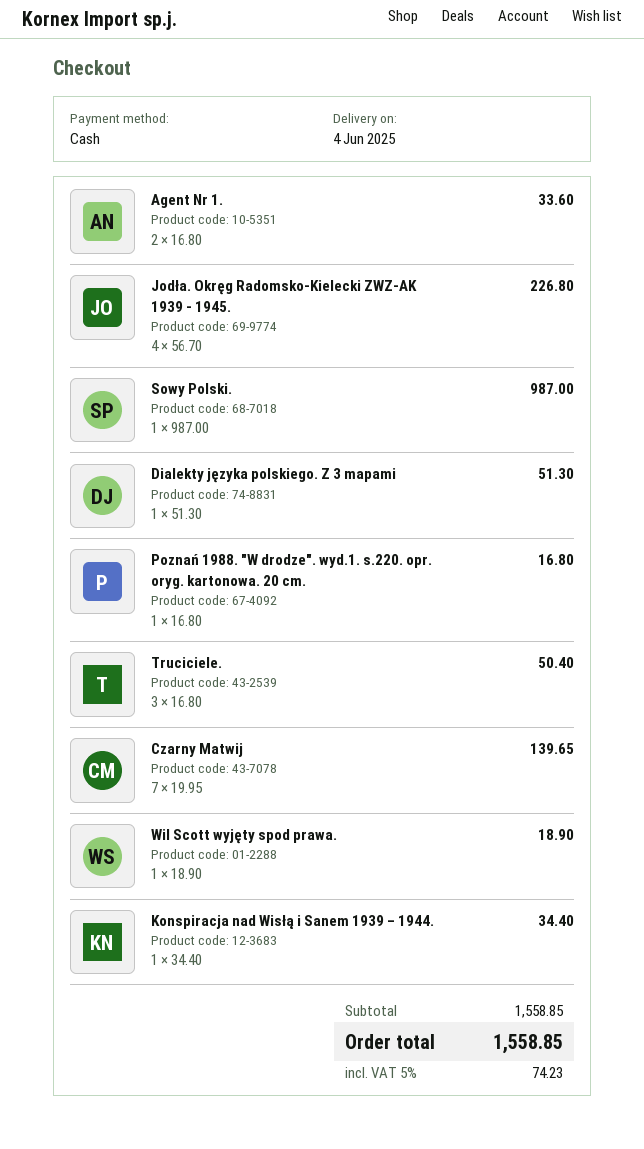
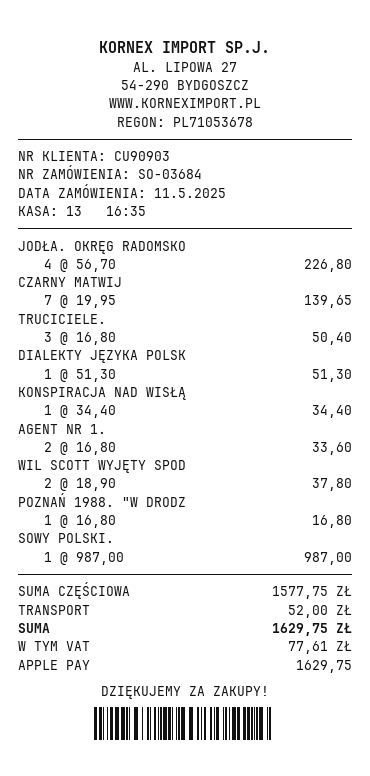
payment method: cash -> Apple Pay
Wil Scott wyjęty spod prawa.: 1 x 18.90 = 18.90 -> 2 x 18.90 = 37.80
subtotal: 1558.85 -> 1577.75
shipping: none -> 52.00
tax: 74.23 -> 77.61
total: 1558.85 -> 1629.75

